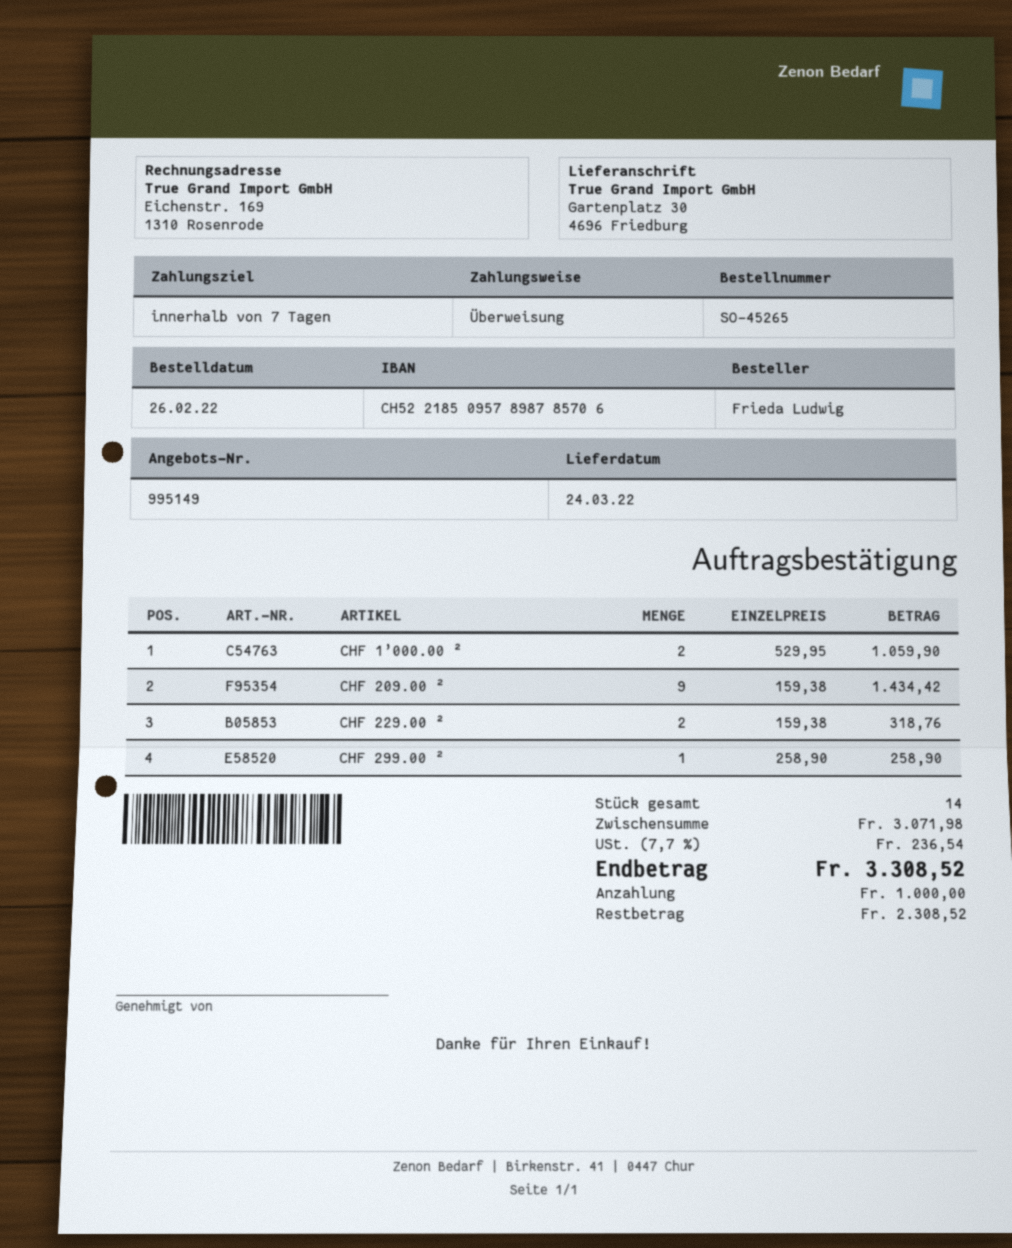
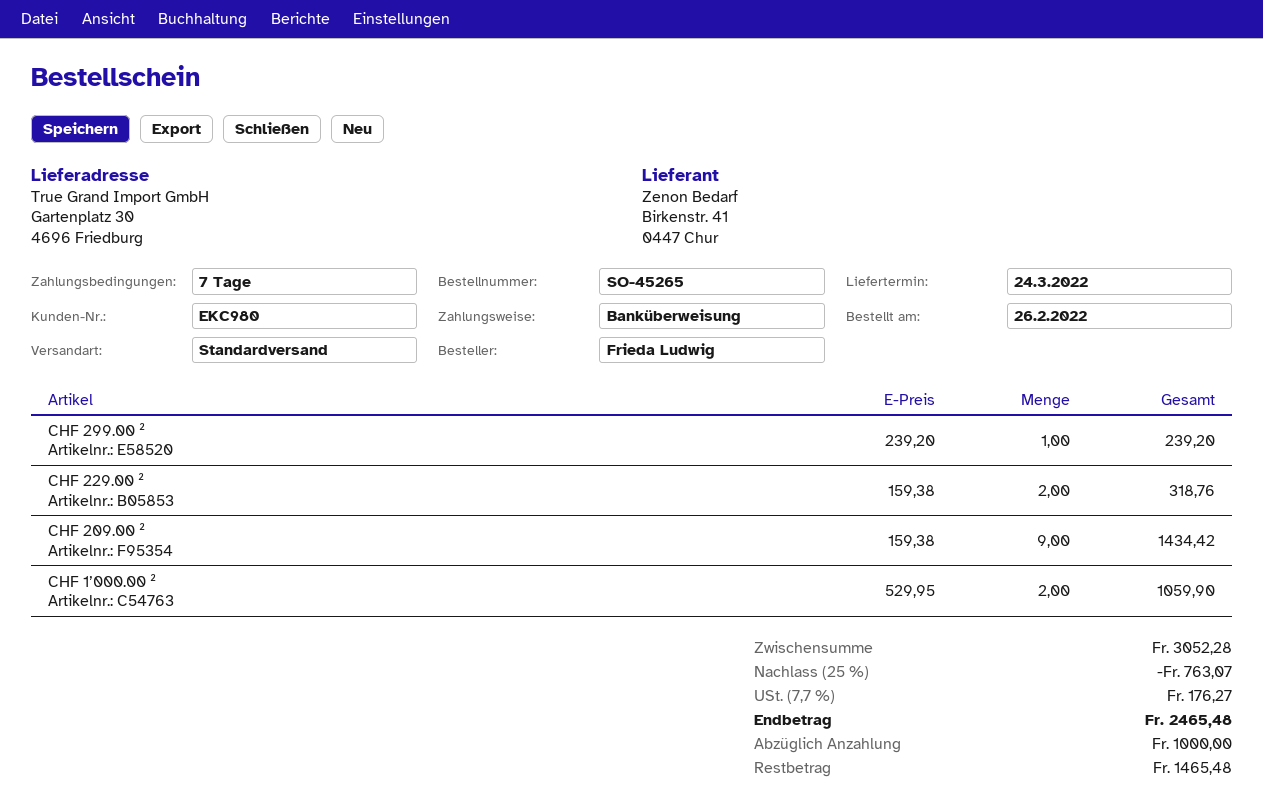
CHF 299.00 ²: 1 x 258.90 = 258.90 -> 1 x 239.20 = 239.20
subtotal: 3071.98 -> 3052.28
discount: none -> 25% = 763.07
tax: 7.7% = 236.54 -> 7.7% = 176.27
total: 3308.52 -> 2465.48
balance: 2308.52 -> 1465.48

